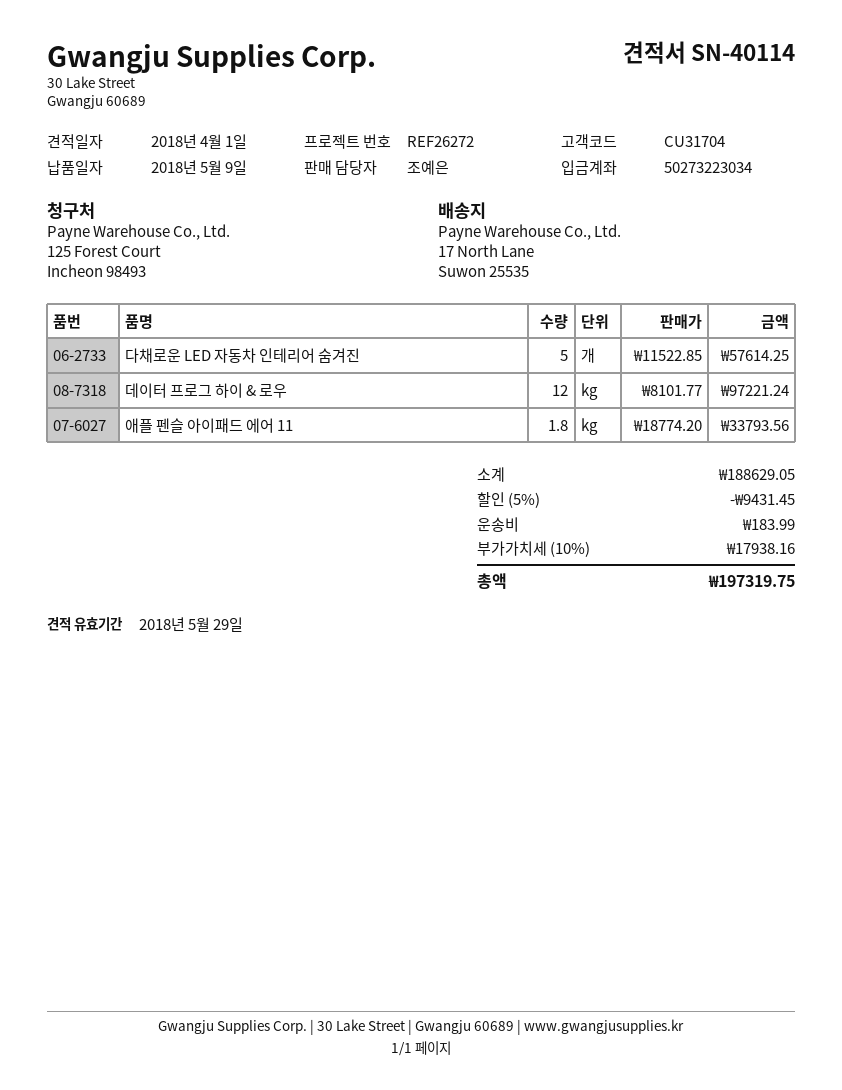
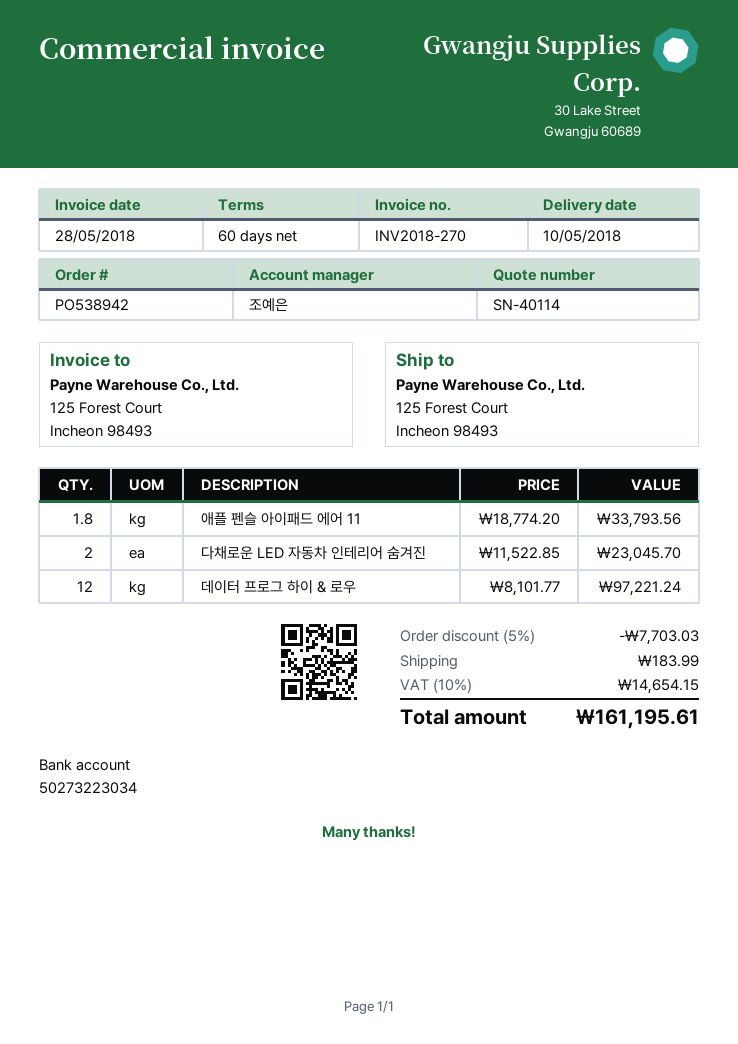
delivery date: 2018-05-09 -> 2018-05-10
ship to: 17 North Lane, Suwon 25535 -> 125 Forest Court, Incheon 98493
다채로운 LED 자동차 인테리어 숨겨진: 5 x 11522.85 = 57614.25 -> 2 x 11522.85 = 23045.70
discount: 5% = 9431.45 -> 5% = 7703.03
tax: 10% = 17938.16 -> 10% = 14654.15
total: 197319.75 -> 161195.61

